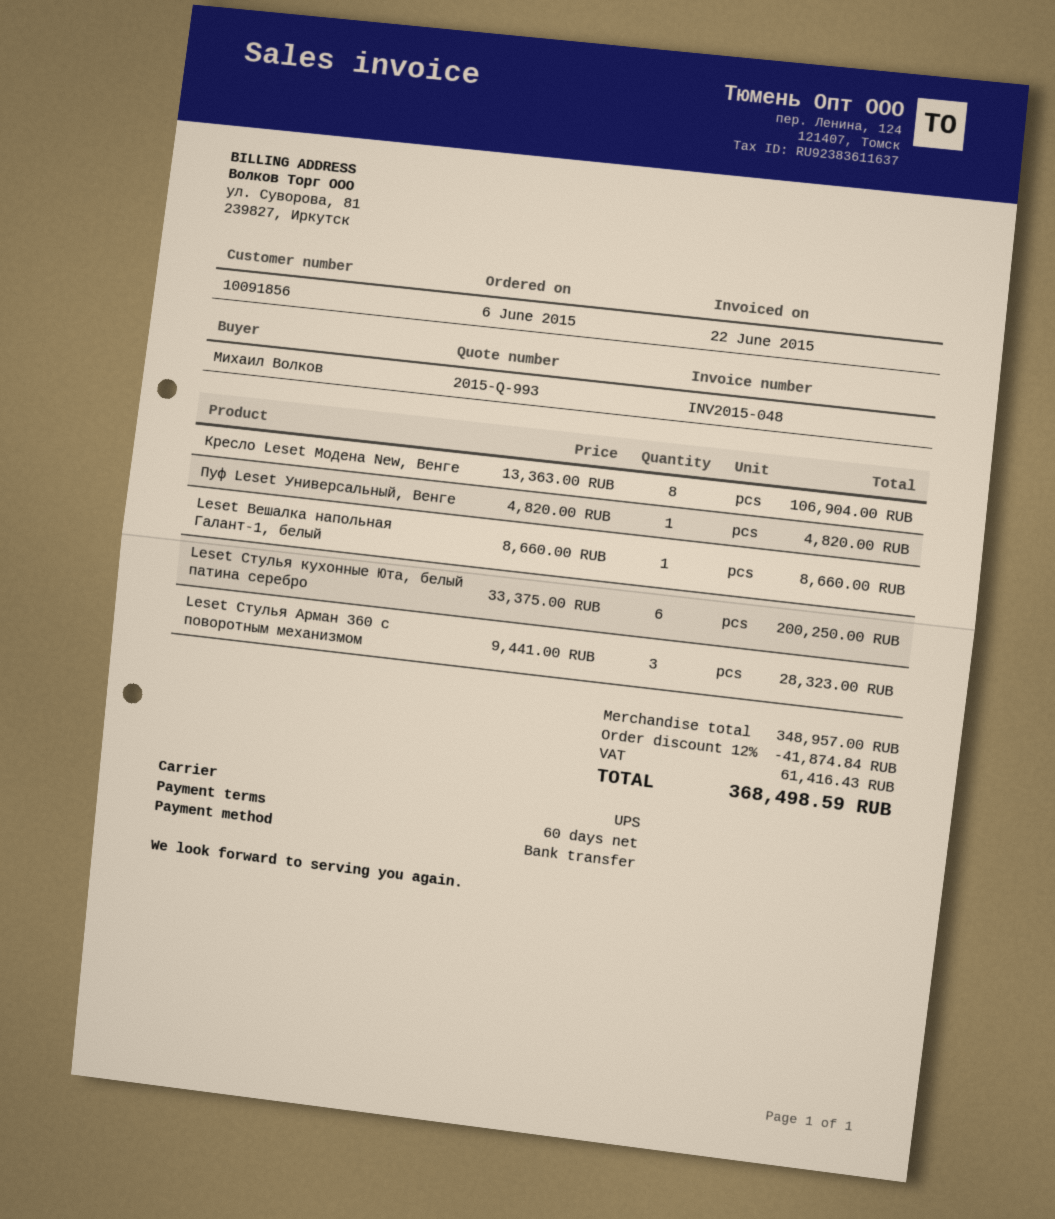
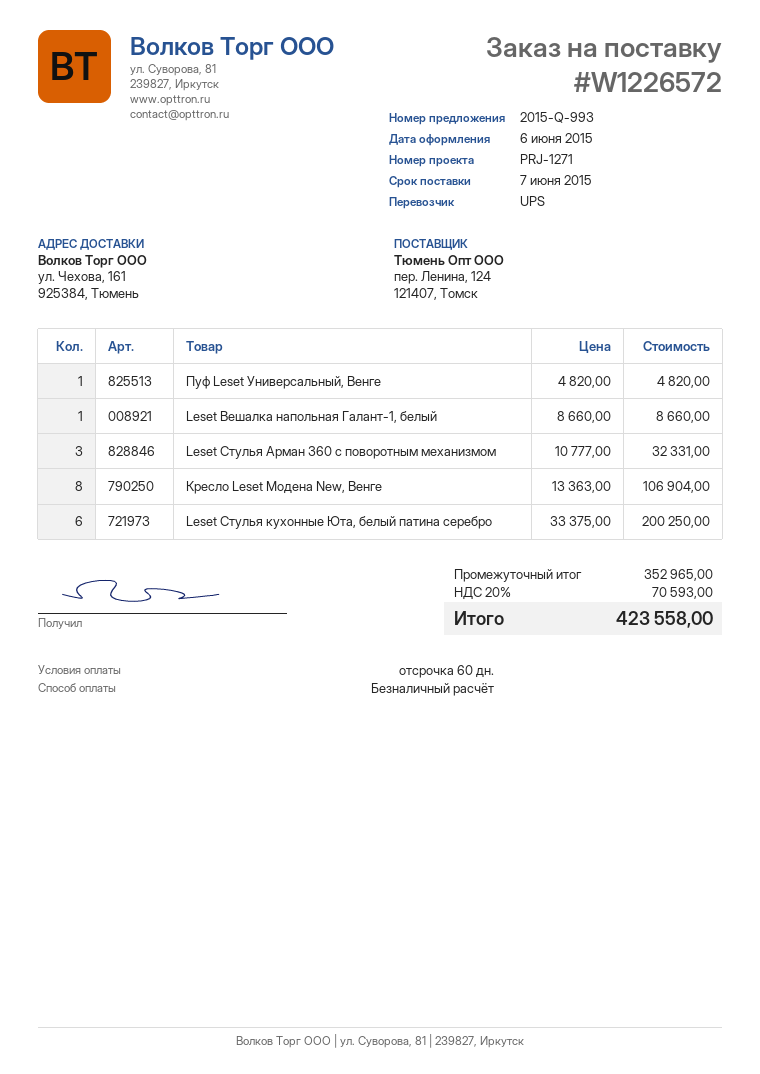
Leset Стулья Арман 360 с поворотным механизмом: 3 x 9441.00 = 28323.00 -> 3 x 10777.00 = 32331.00
subtotal: 348957.00 -> 352965.00
discount: 12% = 41874.84 -> none
tax: 61416.43 -> 70593.00
total: 368498.59 -> 423558.00

